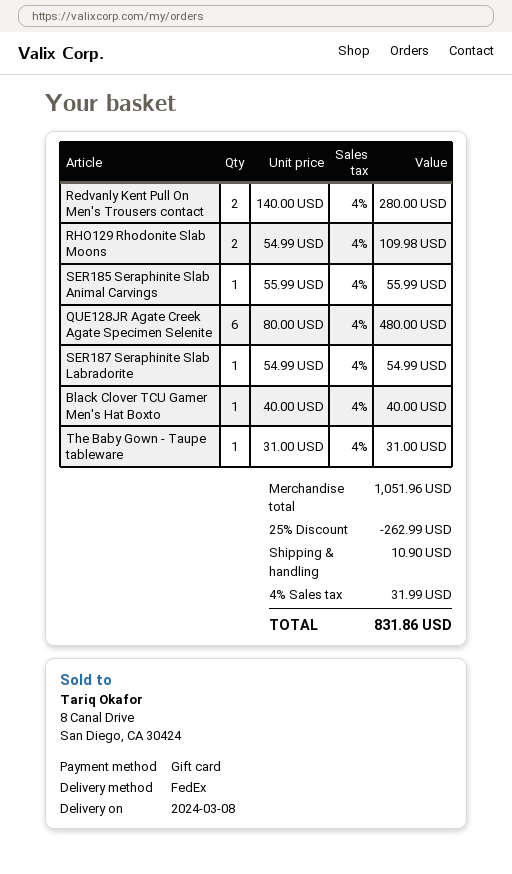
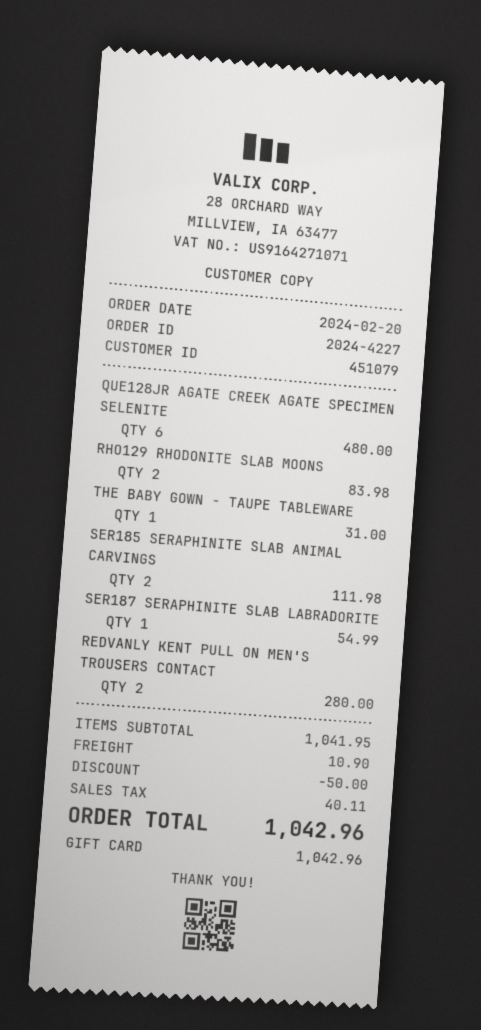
RHO129 Rhodonite Slab Moons: 2 for 109.98 -> 2 for 83.98
SER185 Seraphinite Slab Animal Carvings: 1 for 55.99 -> 2 for 111.98
Black Clover TCU Gamer Men's Hat Boxto: 1 for 40.00 -> none
subtotal: 1051.96 -> 1041.95
discount: 262.99 -> 50.00
tax: 31.99 -> 40.11
total: 831.86 -> 1042.96

